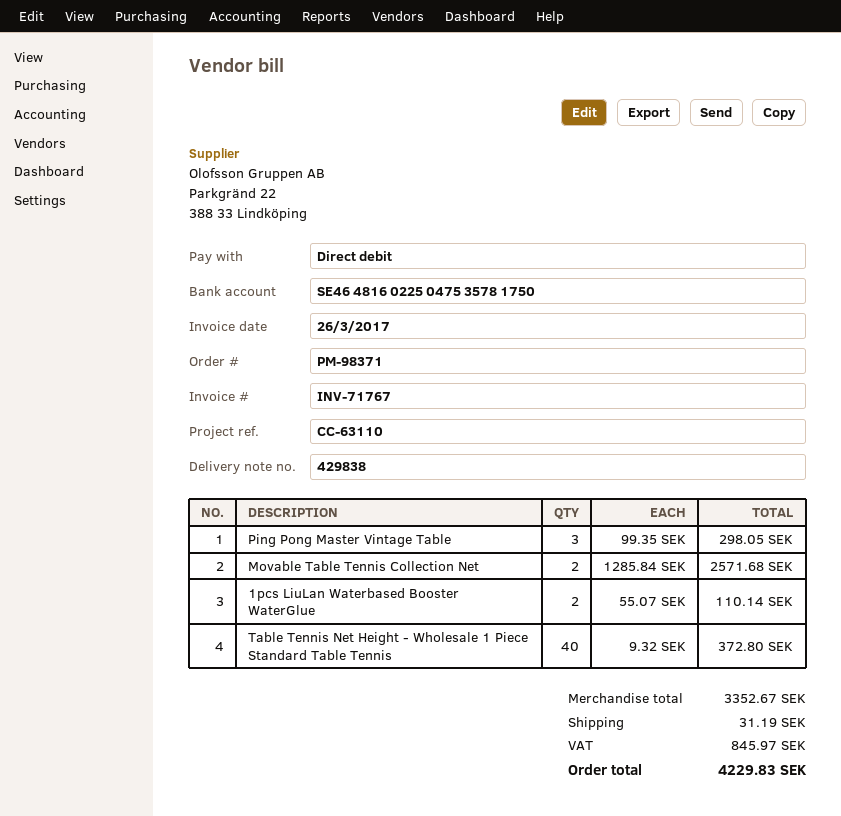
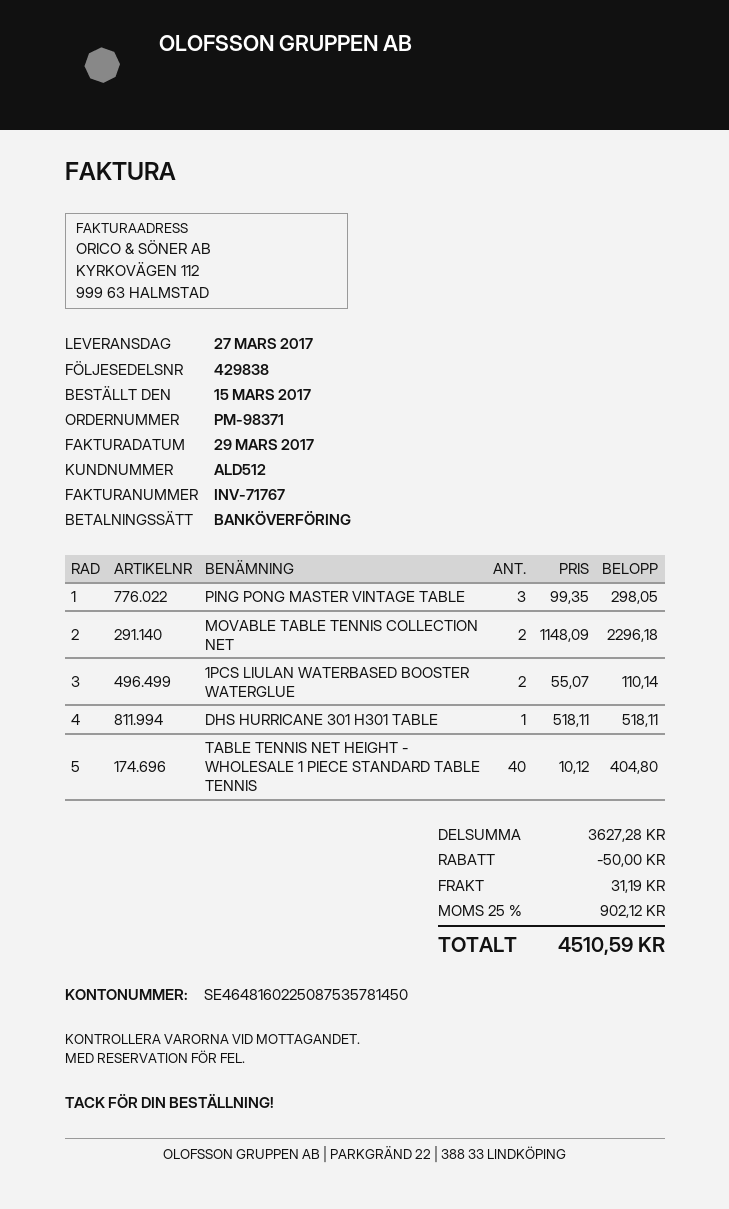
invoice date: 2017-03-26 -> 2017-03-29
payment method: direct debit -> bank transfer
bank account: SE4648160225047535781750 -> SE4648160225087535781450
Movable Table Tennis Collection Net: 2 x 1285.84 = 2571.68 -> 2 x 1148.09 = 2296.18
Table Tennis Net Height - Wholesale 1 Piece Standard Table Tennis: 40 x 9.32 = 372.80 -> 40 x 10.12 = 404.80
DHS HURRICANE 301 H301 TABLE: none -> 1 x 518.11 = 518.11
subtotal: 3352.67 -> 3627.28
discount: none -> 50.00
tax: 845.97 -> 902.12
total: 4229.83 -> 4510.59

